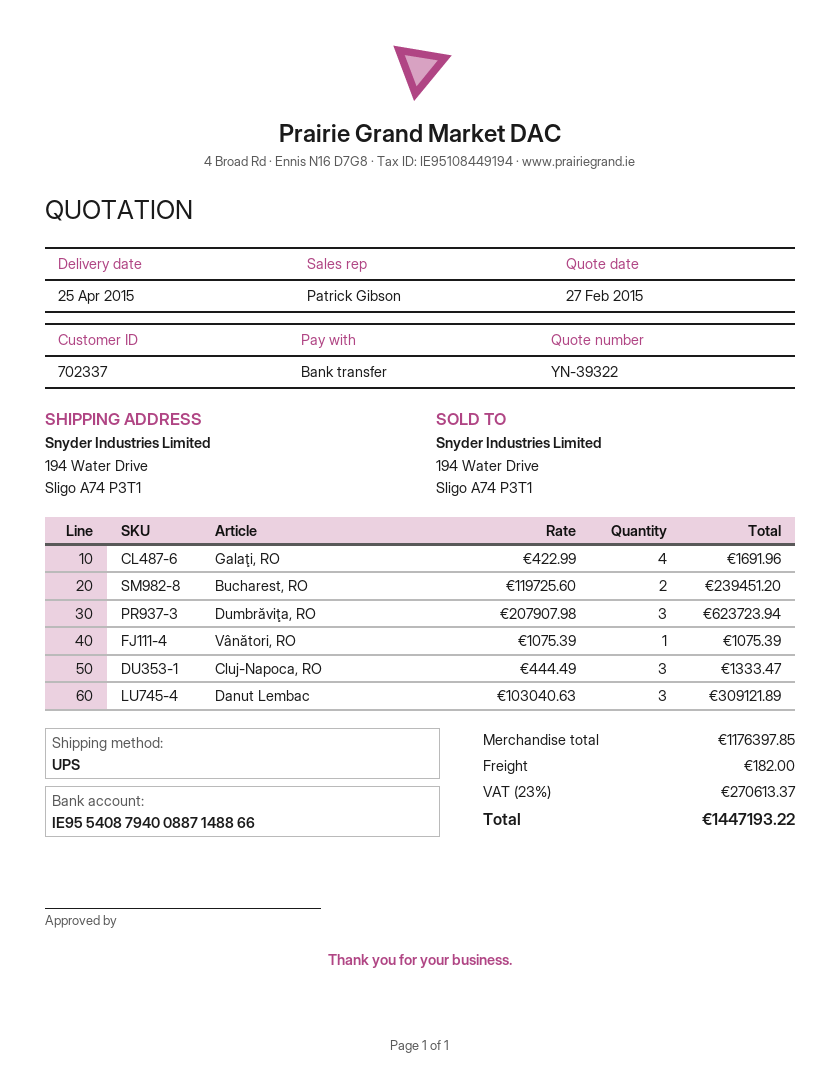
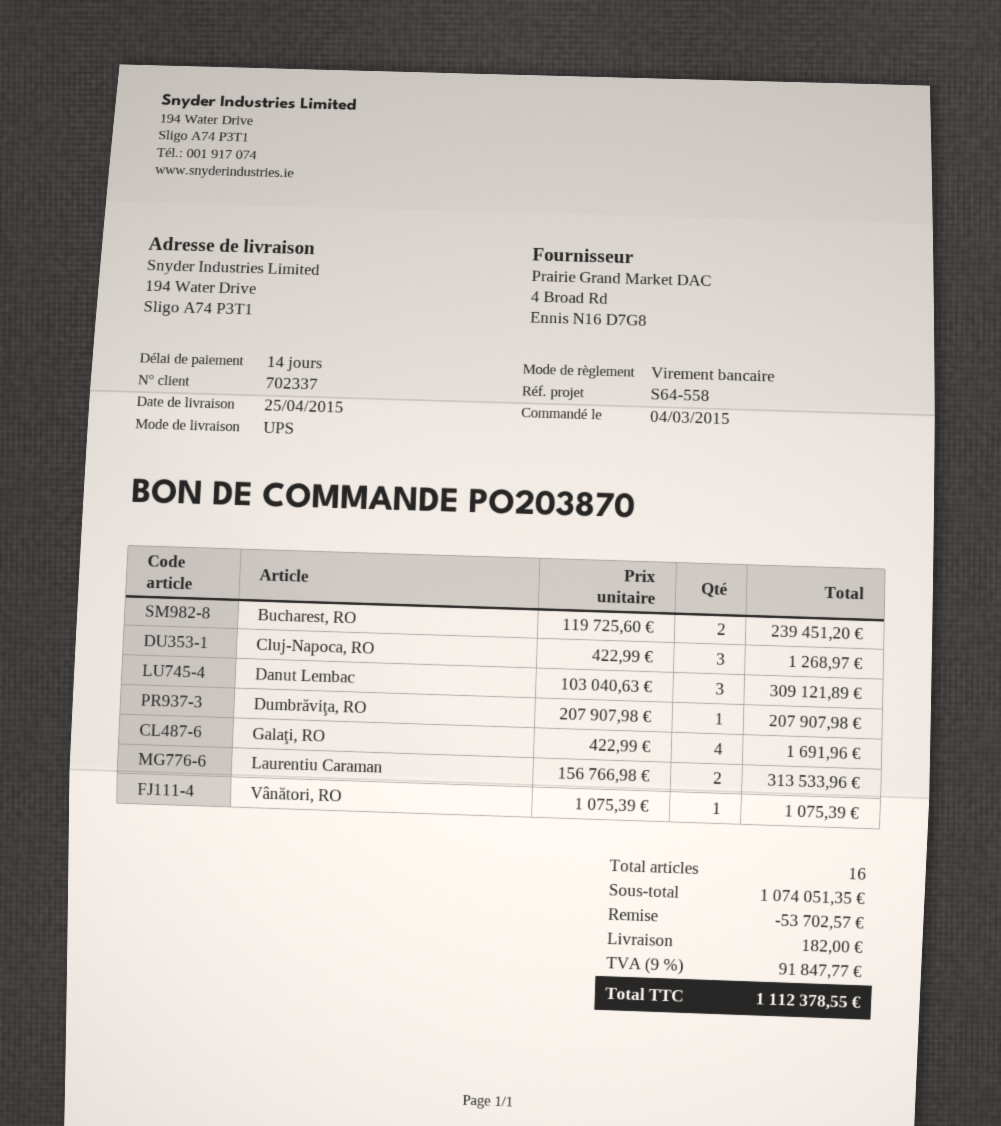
Dumbrăviţa, RO: 3 x 207907.98 = 623723.94 -> 1 x 207907.98 = 207907.98
Cluj-Napoca, RO: 3 x 444.49 = 1333.47 -> 3 x 422.99 = 1268.97
Laurentiu Caraman: none -> 2 x 156766.98 = 313533.96
subtotal: 1176397.85 -> 1074051.35
discount: none -> 53702.57
tax: 23% = 270613.37 -> 9% = 91847.77
total: 1447193.22 -> 1112378.55

